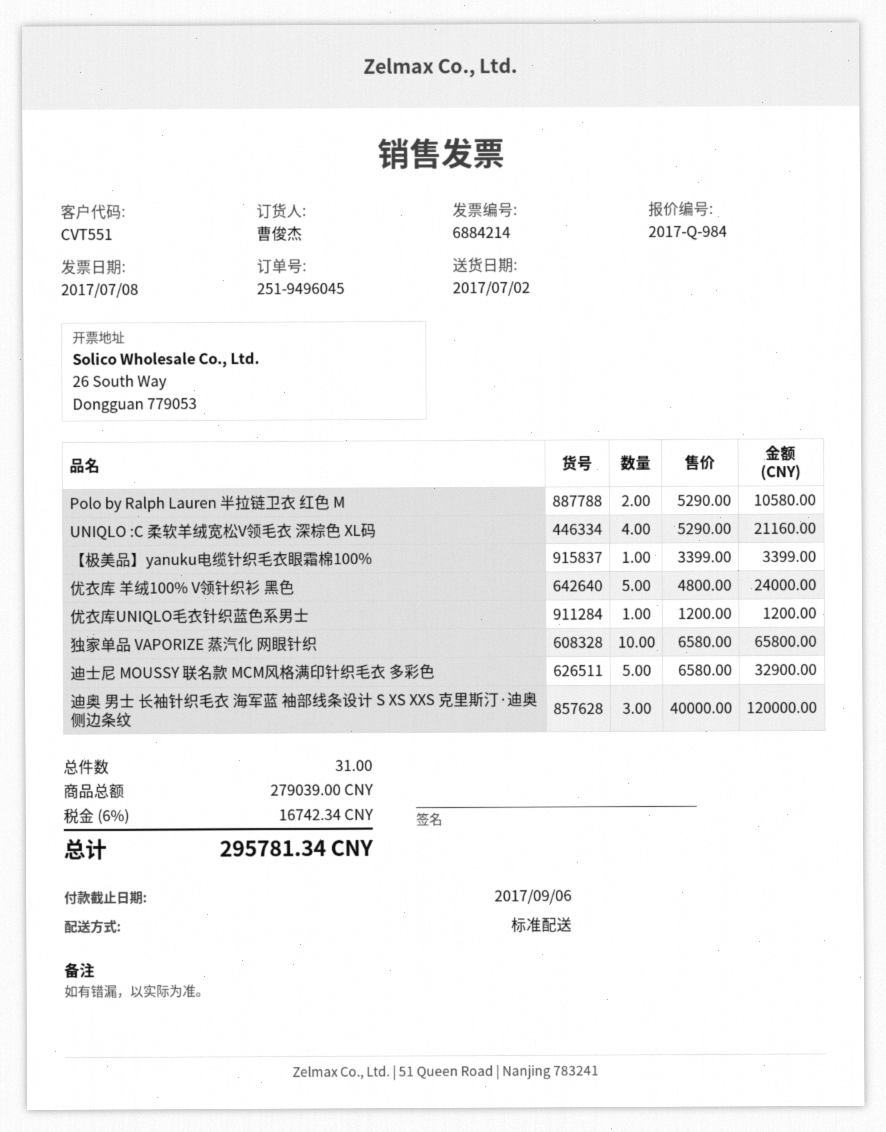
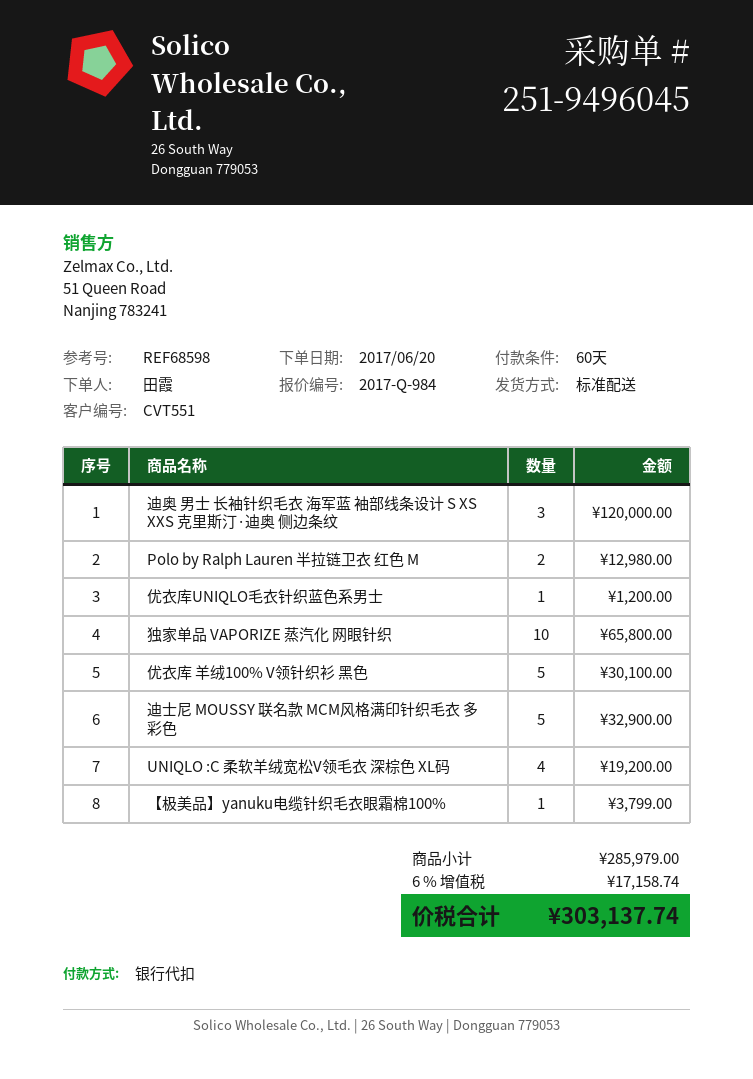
ordered by: 曹俊杰 -> 田霞
Polo by Ralph Lauren 半拉链卫衣 红色 M: 2 for 10580.00 -> 2 for 12980.00
UNIQLO :C 柔软羊绒宽松V领毛衣 深棕色 XL码: 4 for 21160.00 -> 4 for 19200.00
【极美品】yanuku电缆针织毛衣眼霜棉100%: 1 for 3399.00 -> 1 for 3799.00
优衣库 羊绒100% V领针织衫 黑色: 5 for 24000.00 -> 5 for 30100.00
subtotal: 279039.00 -> 285979.00
tax: 6% = 16742.34 -> 6% = 17158.74
total: 295781.34 -> 303137.74

